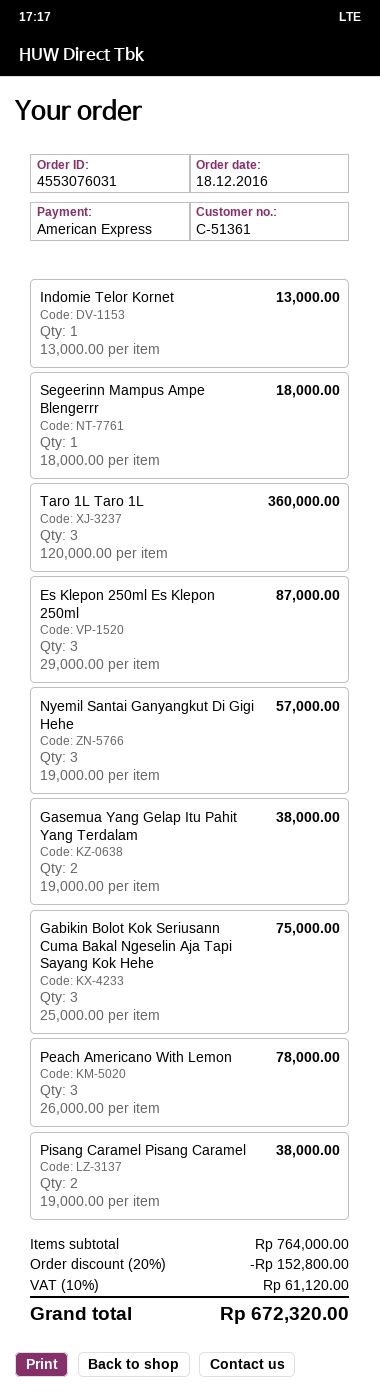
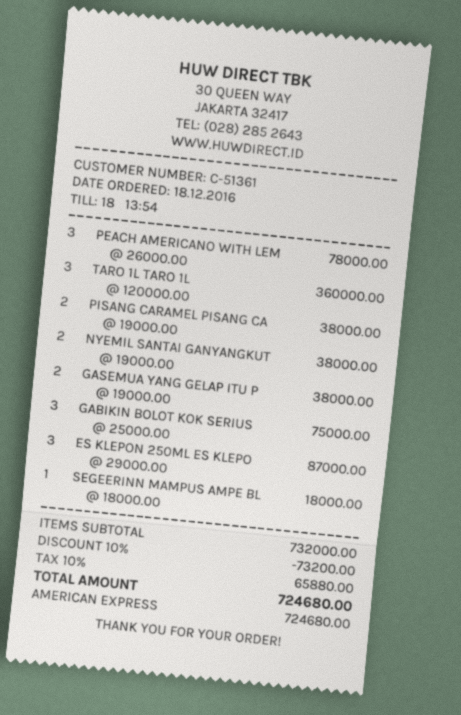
Indomie Telor Kornet: 1 x 13000.00 = 13000.00 -> none
Nyemil Santai Ganyangkut Di Gigi Hehe: 3 x 19000.00 = 57000.00 -> 2 x 19000.00 = 38000.00
subtotal: 764000.00 -> 732000.00
discount: 20% = 152800.00 -> 10% = 73200.00
tax: 10% = 61120.00 -> 10% = 65880.00
total: 672320.00 -> 724680.00

